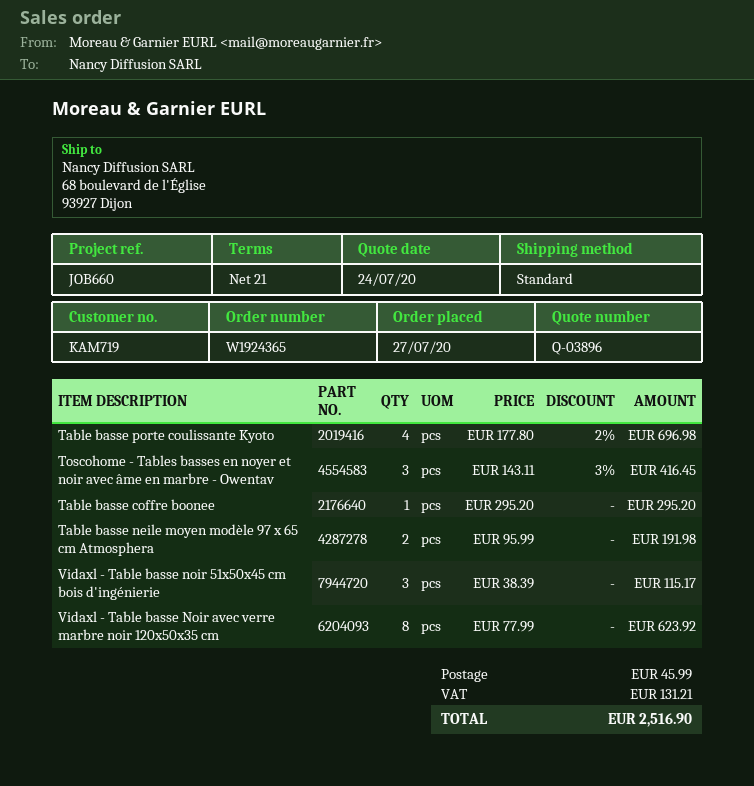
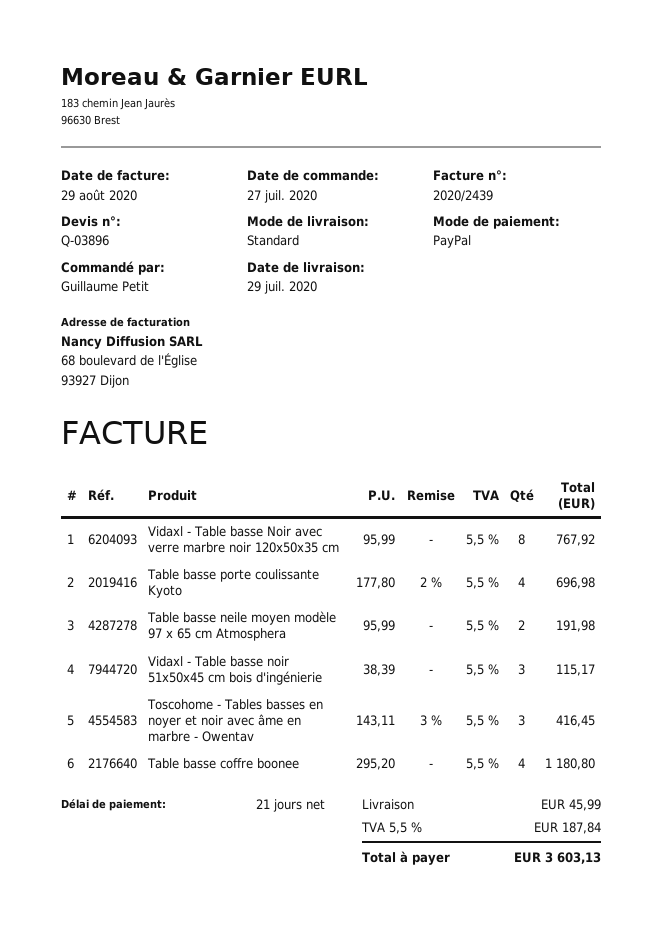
Table basse coffre boonee: 1 x 295.20 = 295.20 -> 4 x 295.20 = 1180.80
Vidaxl - Table basse Noir avec verre marbre noir 120x50x35 cm: 8 x 77.99 = 623.92 -> 8 x 95.99 = 767.92
tax: 131.21 -> 187.84
total: 2516.90 -> 3603.13

